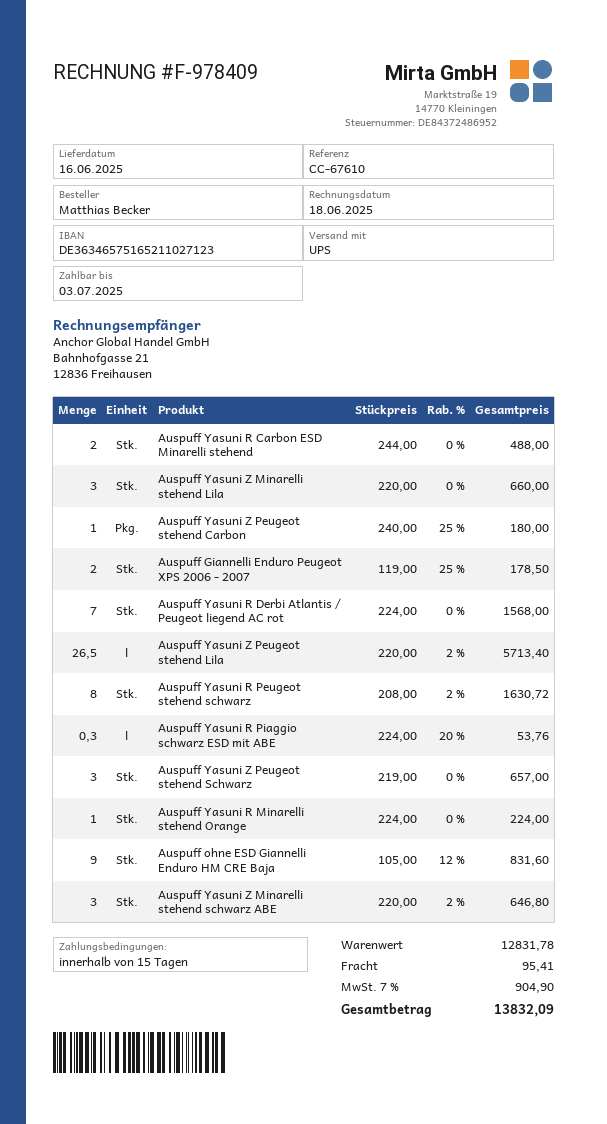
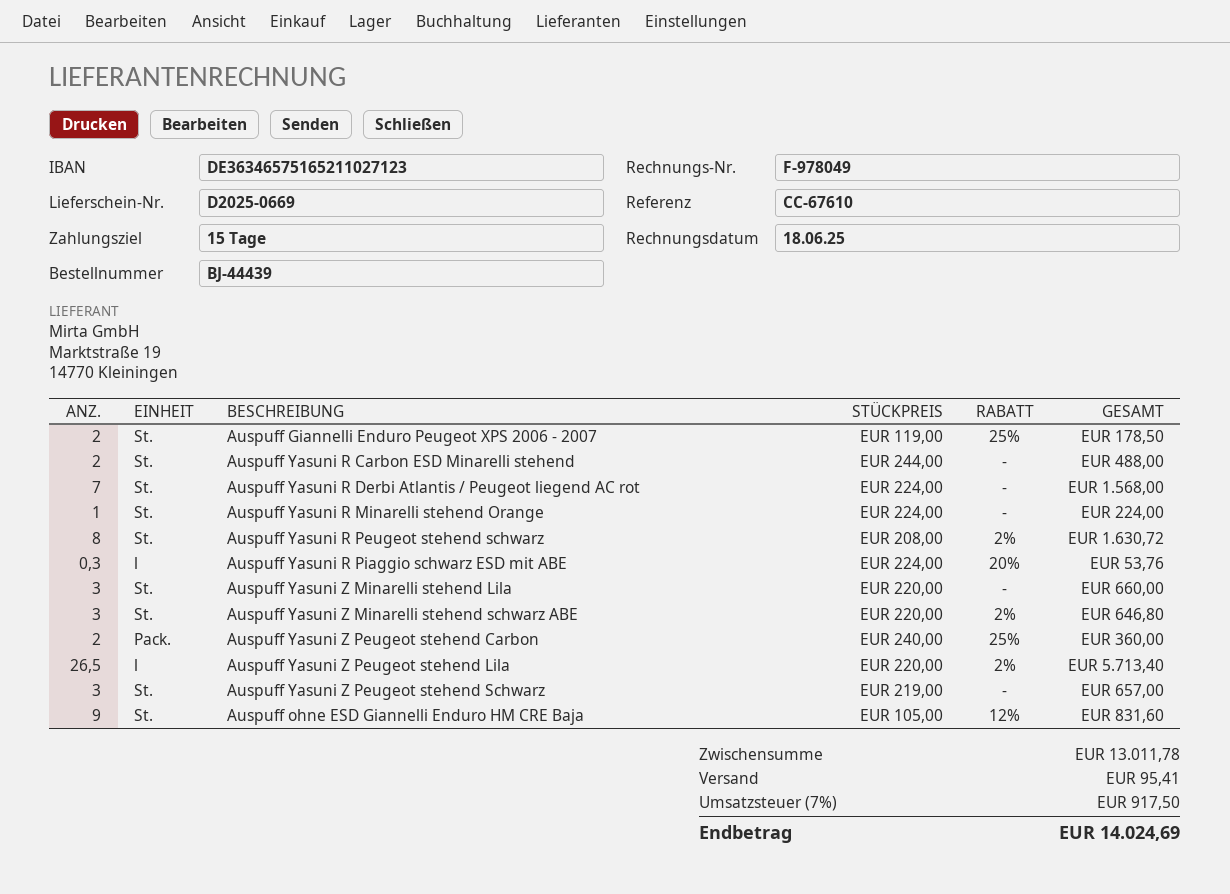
invoice number: F-978409 -> F-978049
Auspuff Yasuni Z Peugeot stehend Carbon: 1 x 240.00 - 25% = 180.00 -> 2 x 240.00 - 25% = 360.00
subtotal: 12831.78 -> 13011.78
tax: 7% = 904.90 -> 7% = 917.50
total: 13832.09 -> 14024.69

